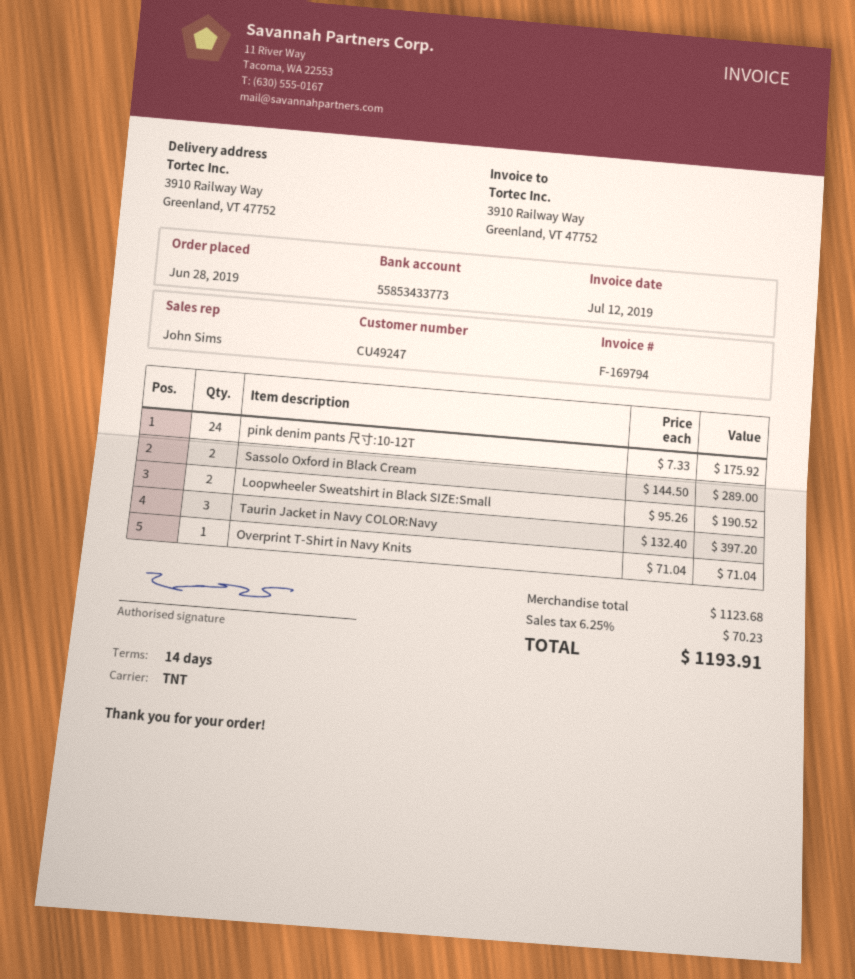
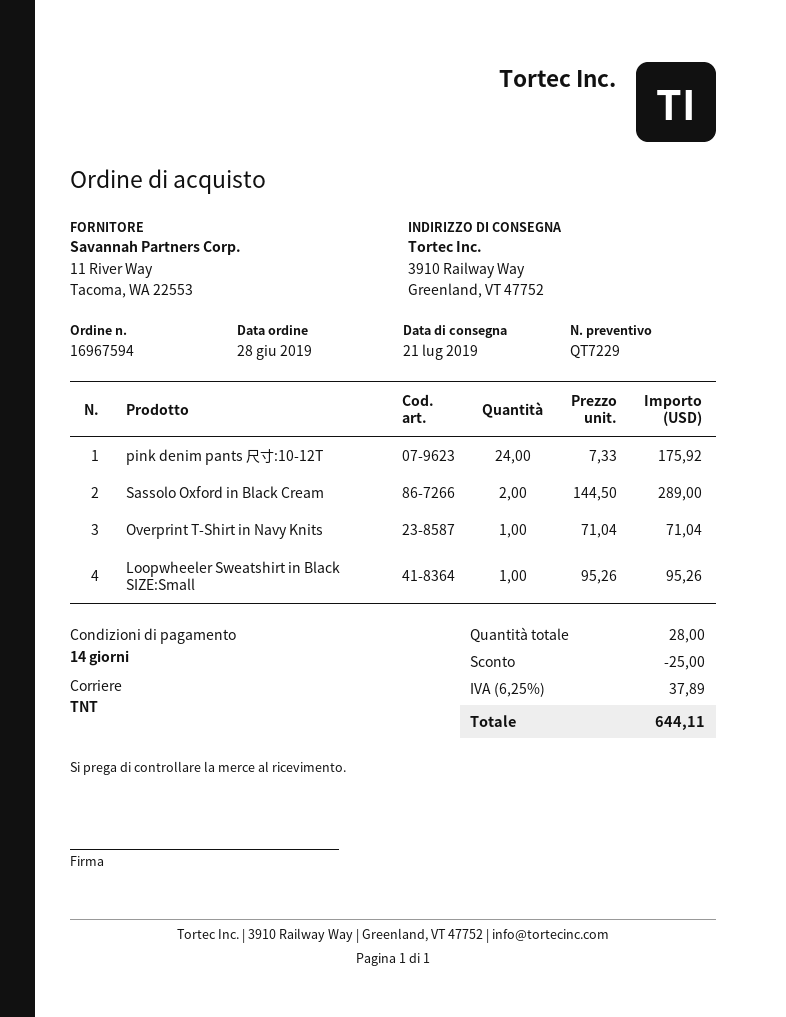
Loopwheeler Sweatshirt in Black SIZE:Small: 2 x 95.26 = 190.52 -> 1 x 95.26 = 95.26
Taurin Jacket in Navy COLOR:Navy: 3 x 132.40 = 397.20 -> none
discount: none -> 25.00
tax: 6.25% = 70.23 -> 6.25% = 37.89
total: 1193.91 -> 644.11

